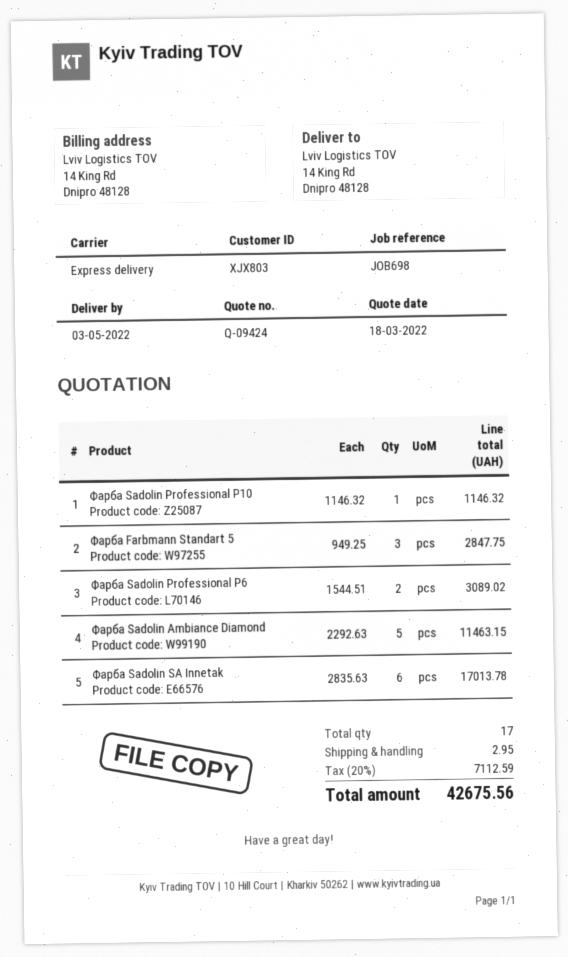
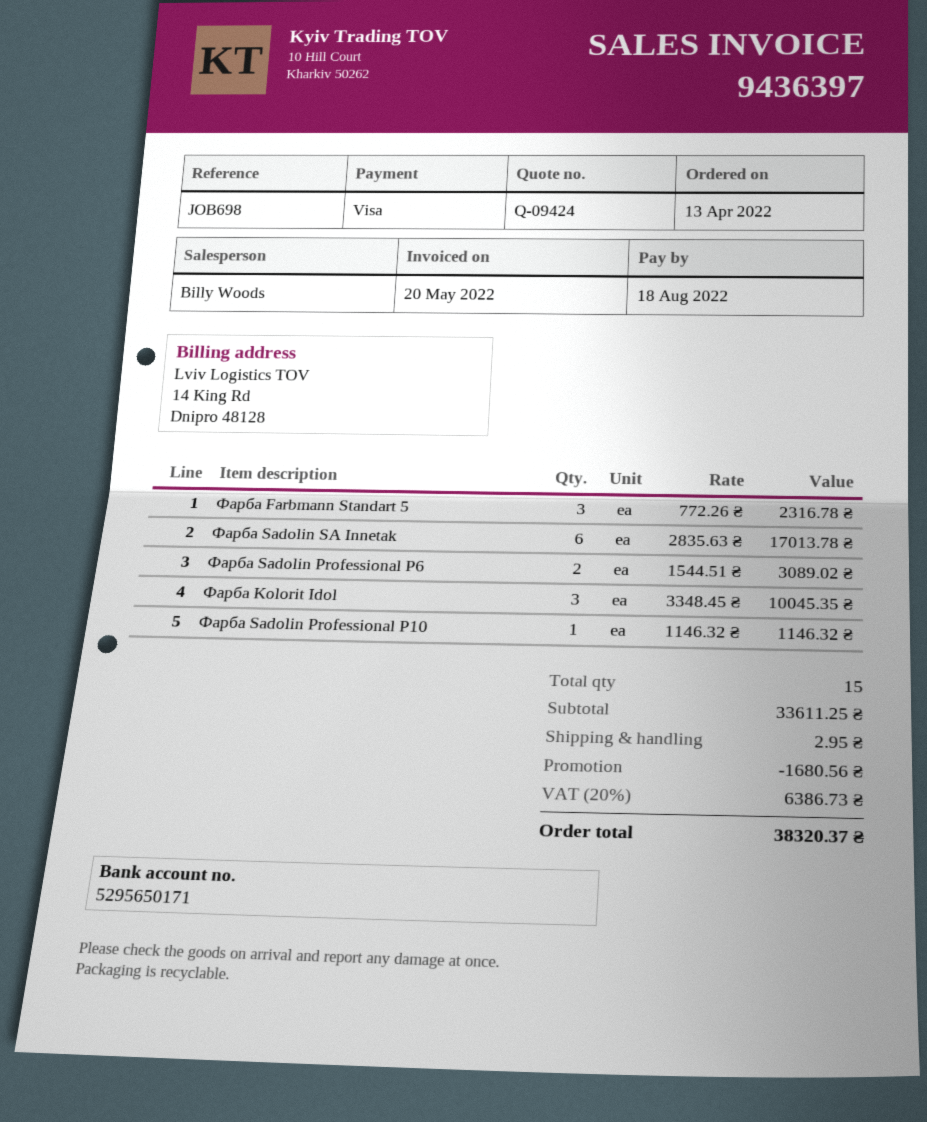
Фарба Farbmann Standart 5: 3 x 949.25 = 2847.75 -> 3 x 772.26 = 2316.78
Фарба Sadolin Ambiance Diamond: 5 x 2292.63 = 11463.15 -> none
Фарба Kolorit Idol: none -> 3 x 3348.45 = 10045.35
total quantity: 17 -> 15
discount: none -> 1680.56
tax: 20% = 7112.59 -> 20% = 6386.73
total: 42675.56 -> 38320.37

